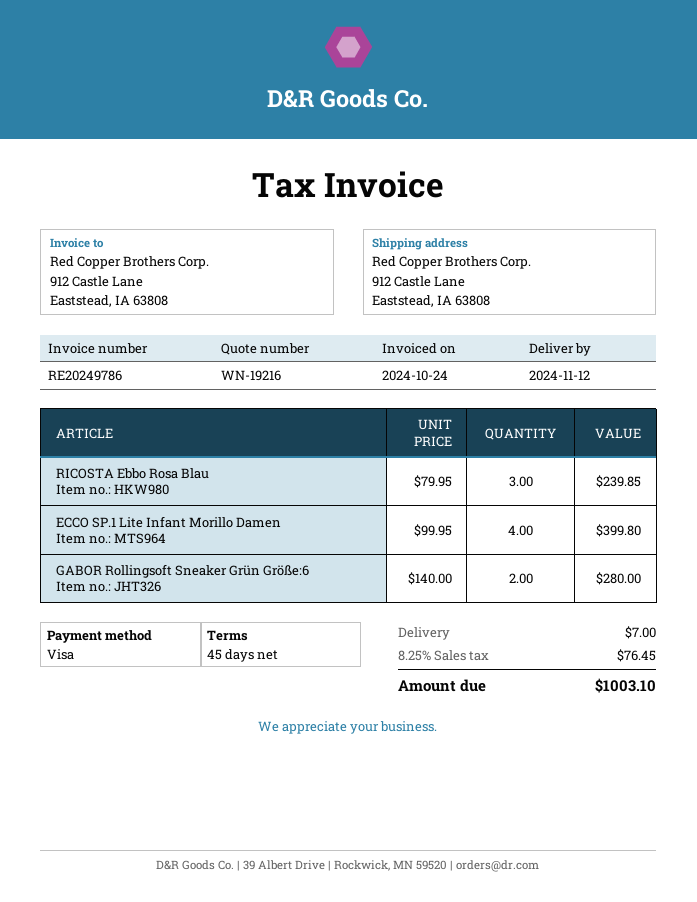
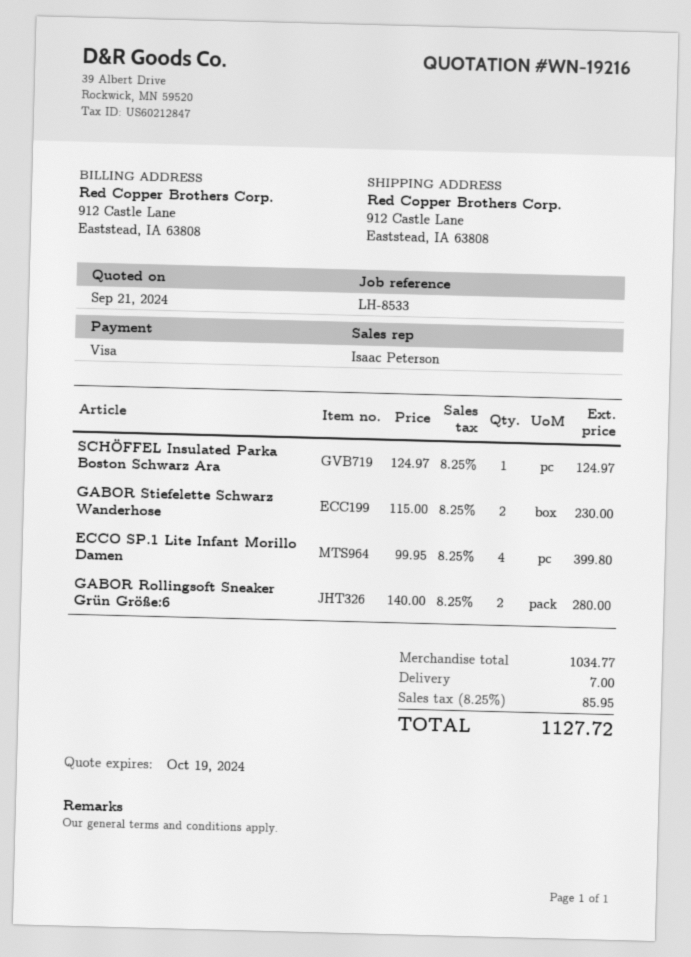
RICOSTA Ebbo Rosa Blau: 3 x 79.95 = 239.85 -> none
SCHÖFFEL Insulated Parka Boston Schwarz Ara: none -> 1 x 124.97 = 124.97
GABOR Stiefelette Schwarz Wanderhose: none -> 2 x 115.00 = 230.00
tax: 8.25% = 76.45 -> 8.25% = 85.95
total: 1003.10 -> 1127.72

